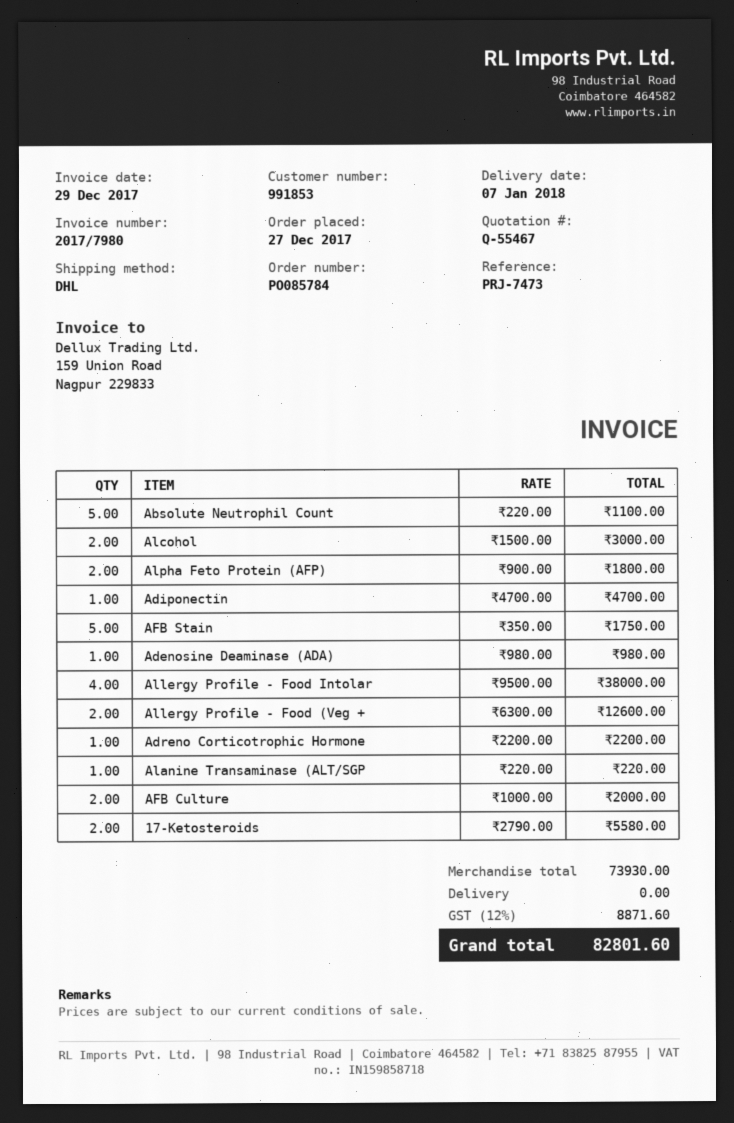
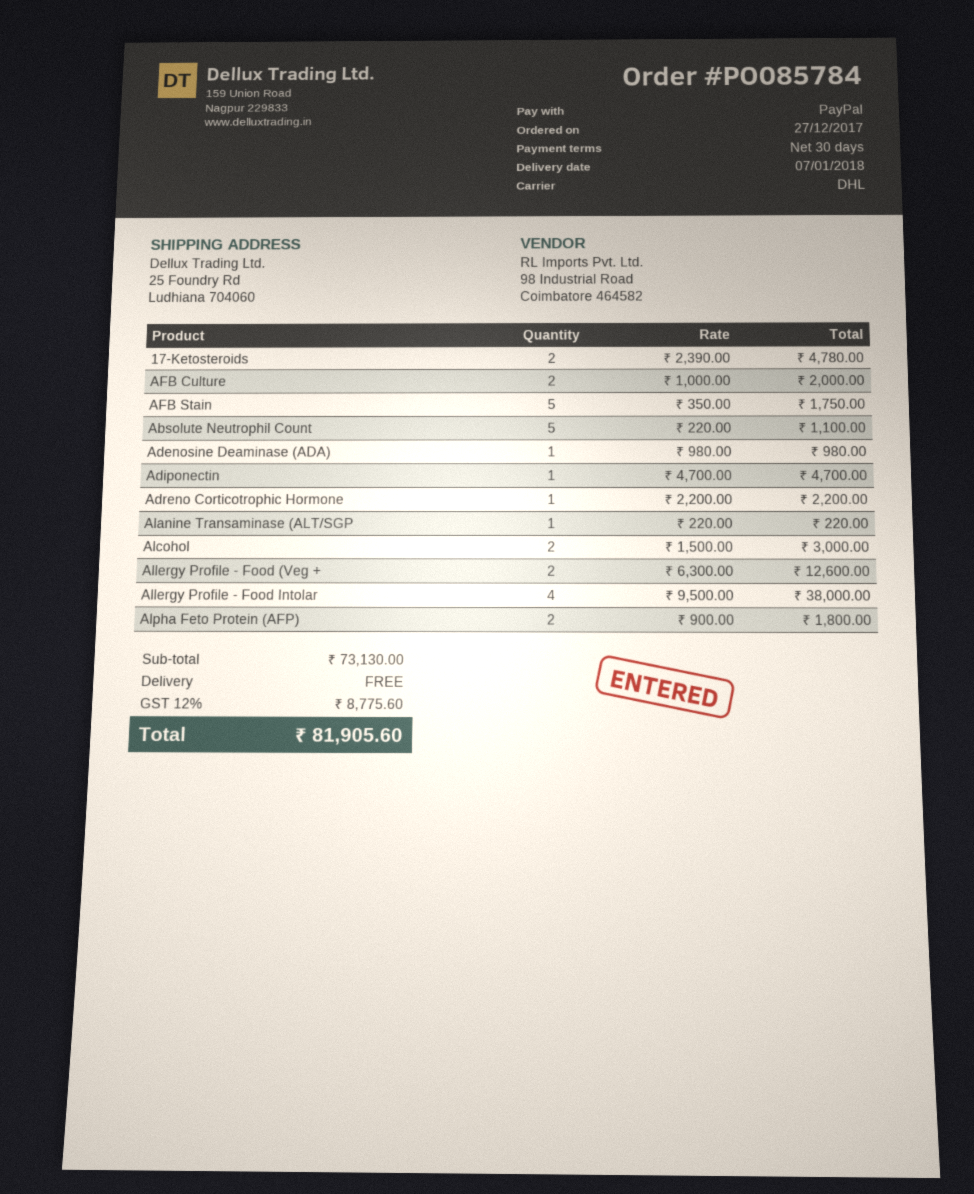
17-Ketosteroids: 2 x 2790.00 = 5580.00 -> 2 x 2390.00 = 4780.00
subtotal: 73930.00 -> 73130.00
tax: 12% = 8871.60 -> 12% = 8775.60
total: 82801.60 -> 81905.60

